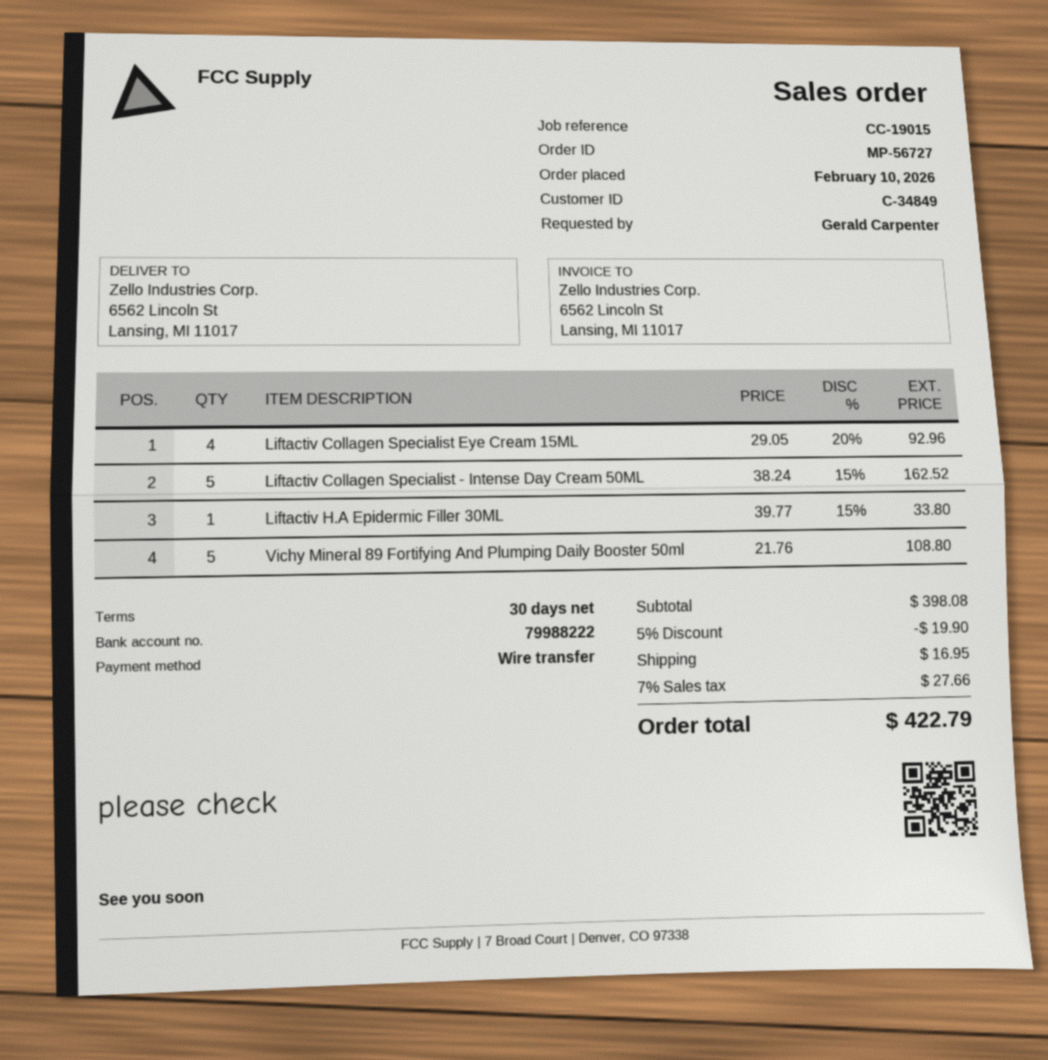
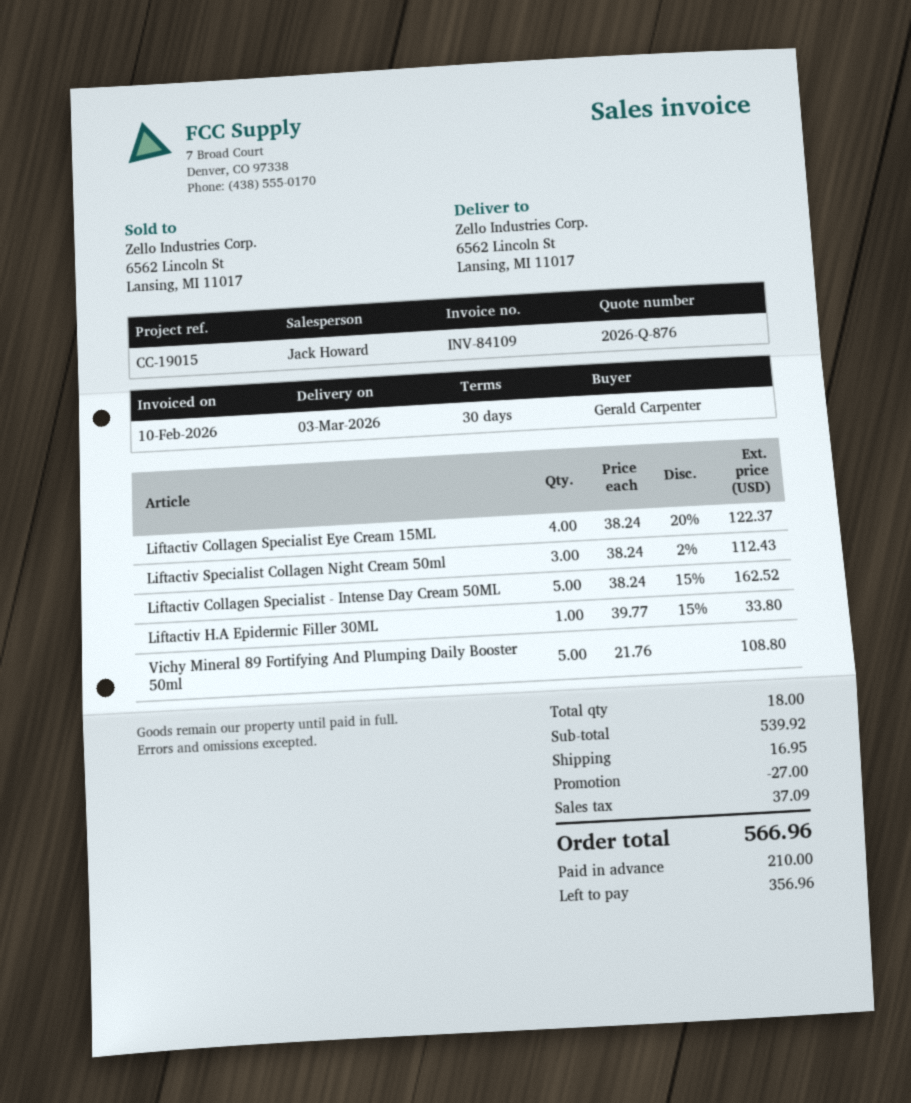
Liftactiv Collagen Specialist Eye Cream 15ML: 4 x 29.05 - 20% = 92.96 -> 4 x 38.24 - 20% = 122.37
Liftactiv Specialist Collagen Night Cream 50ml: none -> 3 x 38.24 - 2% = 112.43
subtotal: 398.08 -> 539.92
discount: 19.90 -> 27.00
tax: 27.66 -> 37.09
total: 422.79 -> 566.96

